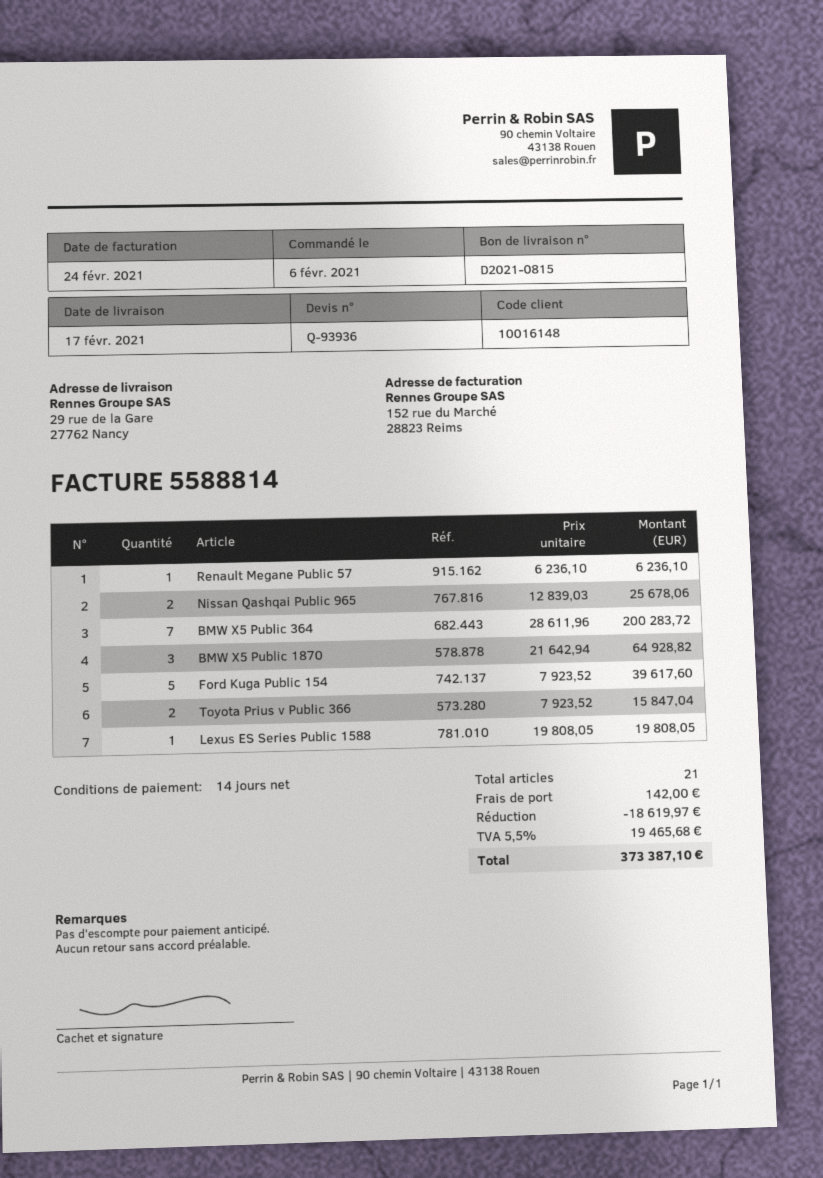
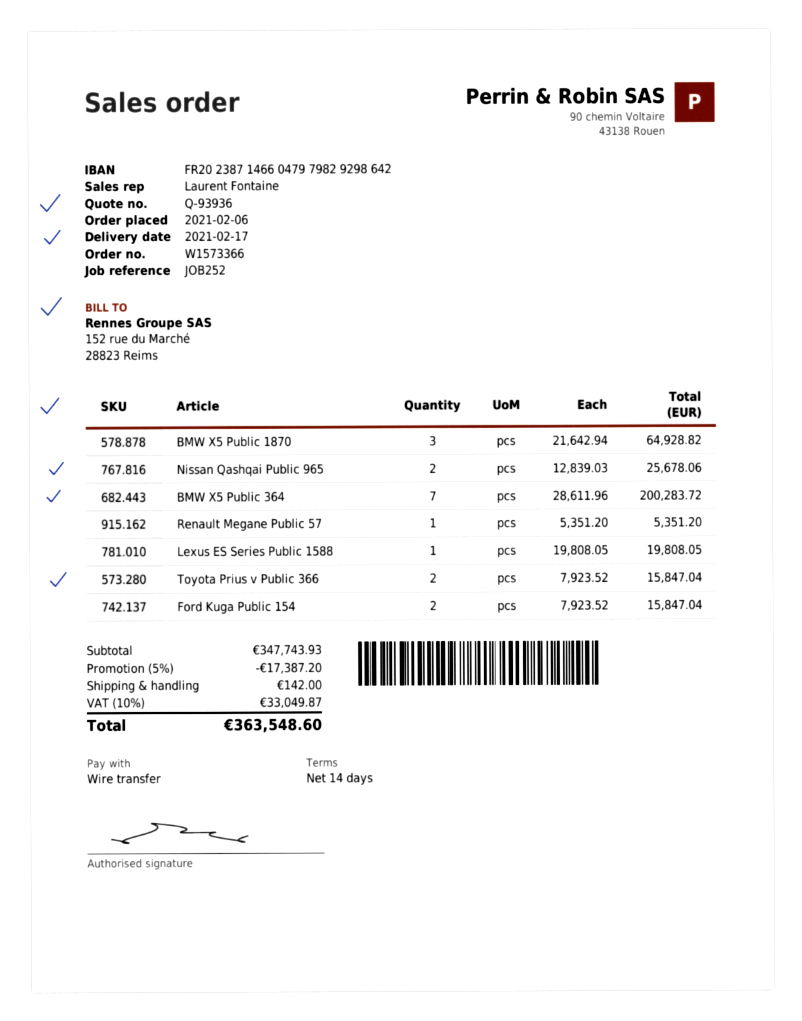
Renault Megane Public 57: 1 x 6236.10 = 6236.10 -> 1 x 5351.20 = 5351.20
Ford Kuga Public 154: 5 x 7923.52 = 39617.60 -> 2 x 7923.52 = 15847.04
discount: 18619.97 -> 17387.20
tax: 5.5% = 19465.68 -> 10% = 33049.87
total: 373387.10 -> 363548.60

